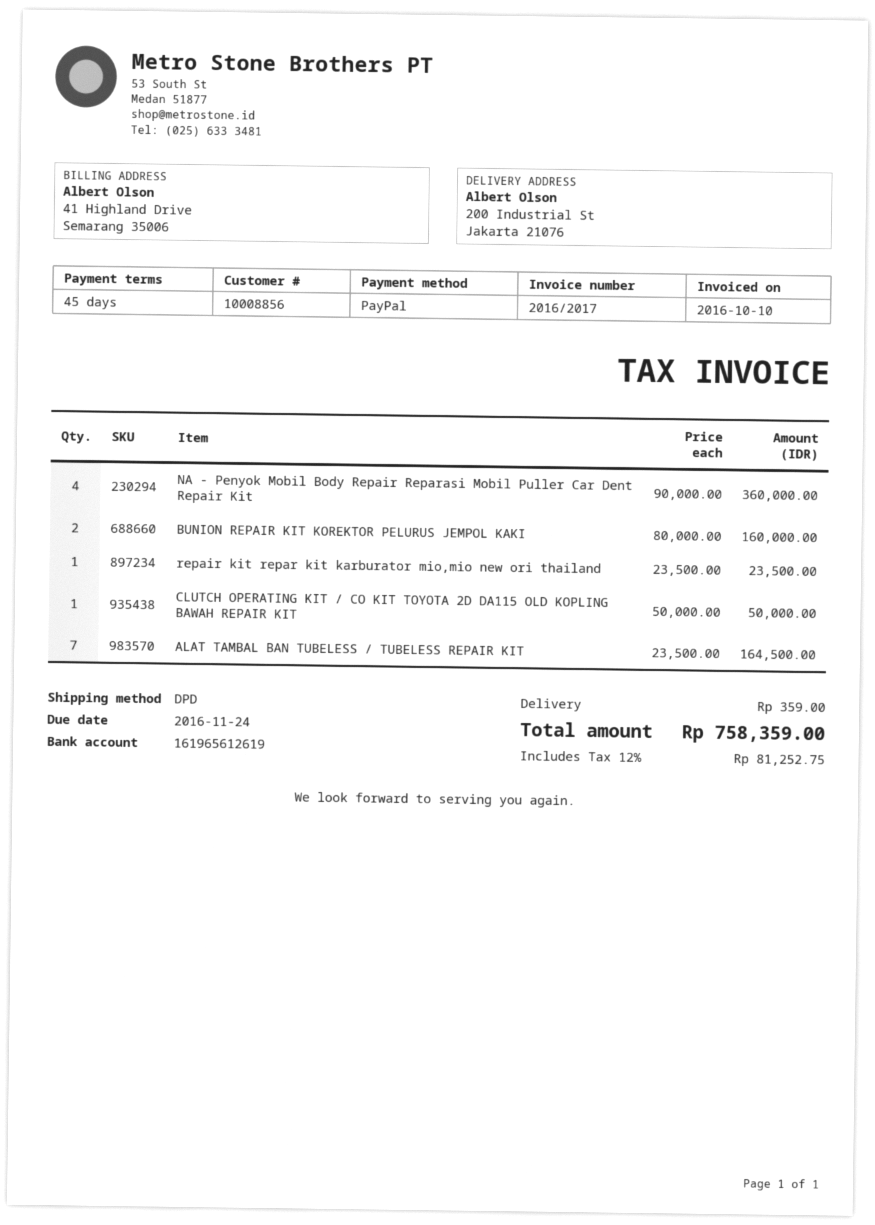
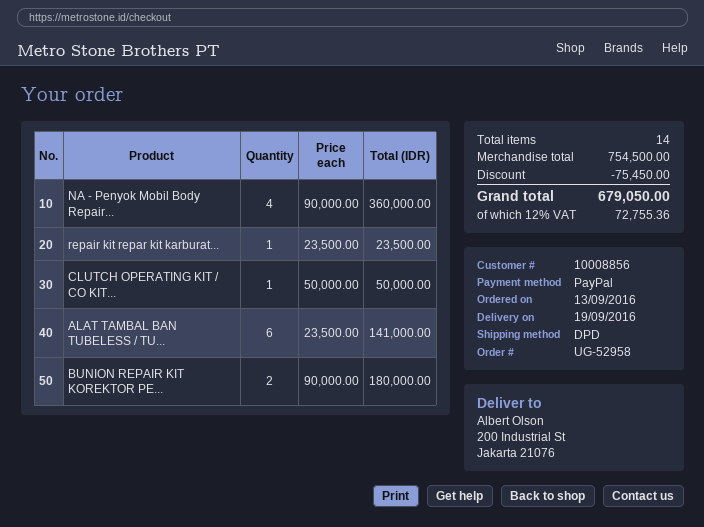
BUNION REPAIR KIT KOREKTOR PELURUS JEMPOL KAKI: 2 x 80000.00 = 160000.00 -> 2 x 90000.00 = 180000.00
ALAT TAMBAL BAN TUBELESS / TUBELESS REPAIR KIT: 7 x 23500.00 = 164500.00 -> 6 x 23500.00 = 141000.00
discount: none -> 75450.00
shipping: 359.00 -> none
tax: 12% = 81252.75 -> 12% = 72755.36
total: 758359.00 -> 679050.00

